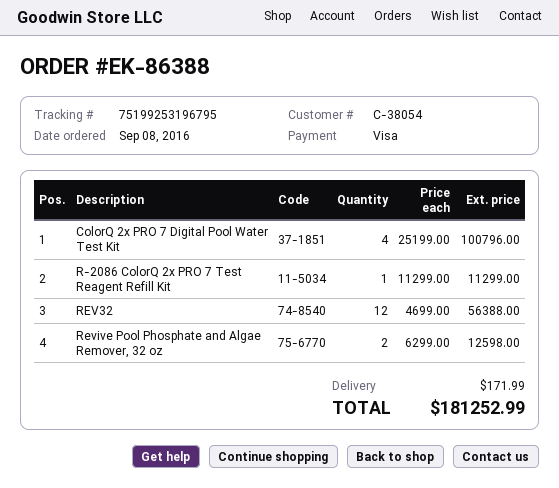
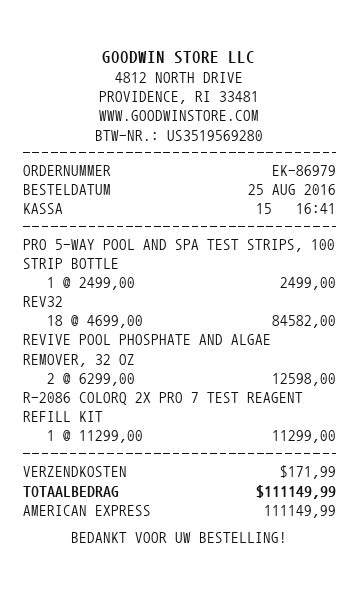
order number: EK-86388 -> EK-86979
order date: 2016-09-08 -> 2016-08-25
payment method: Visa -> American Express
ColorQ 2x PRO 7 Digital Pool Water Test Kit: 4 x 25199.00 = 100796.00 -> none
REV32: 12 x 4699.00 = 56388.00 -> 18 x 4699.00 = 84582.00
PRO 5-WAY POOL AND SPA TEST STRIPS, 100 STRIP BOTTLE: none -> 1 x 2499.00 = 2499.00
total: 181252.99 -> 111149.99

